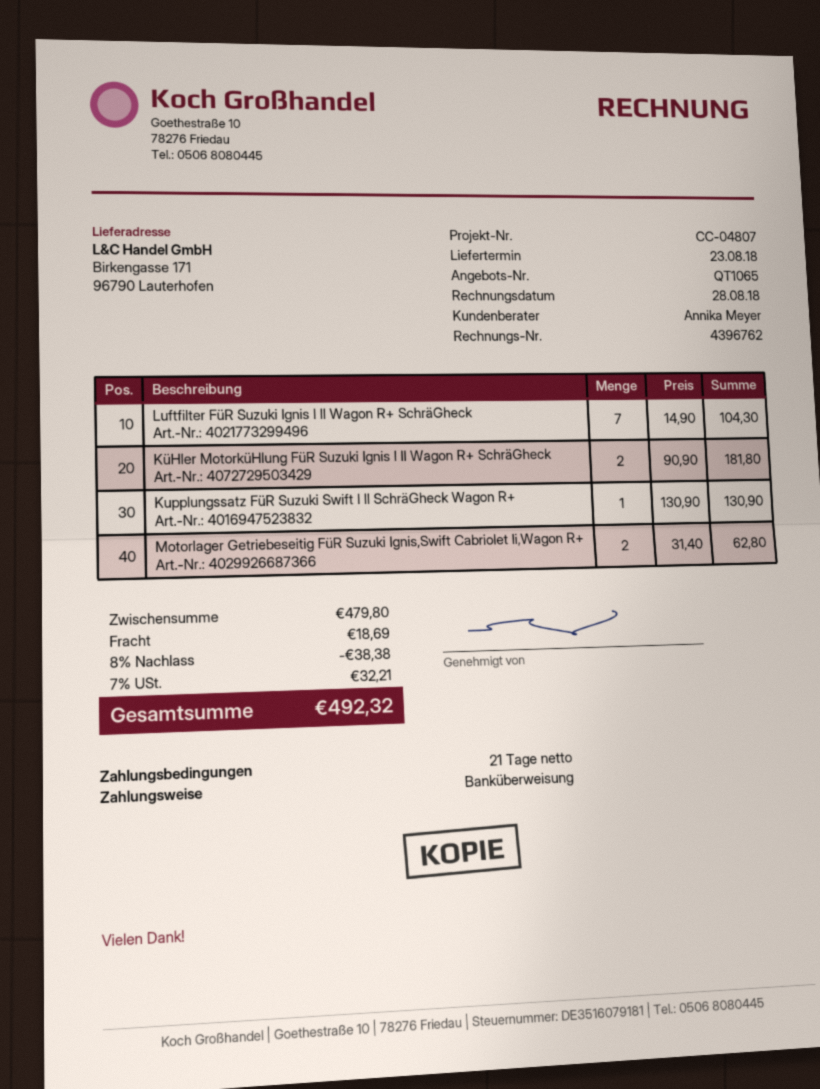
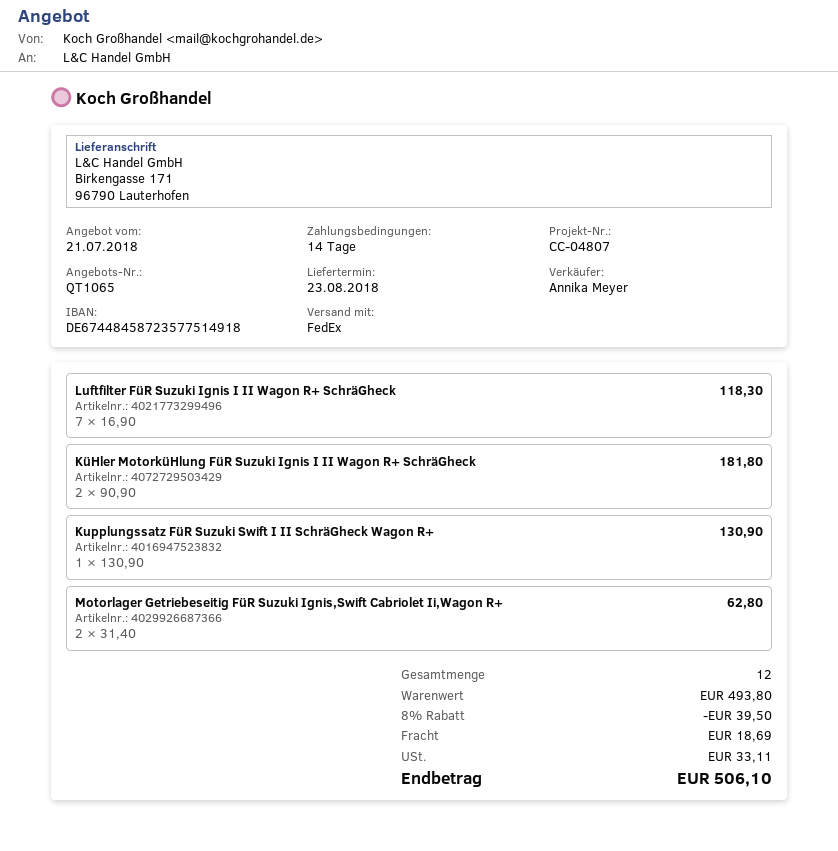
payment terms: 21 days -> 14 days
Luftfilter FüR Suzuki Ignis I II Wagon R+ SchräGheck: 7 x 14.90 = 104.30 -> 7 x 16.90 = 118.30
subtotal: 479.80 -> 493.80
discount: 8% = 38.38 -> 8% = 39.50
tax: 32.21 -> 33.11
total: 492.32 -> 506.10

